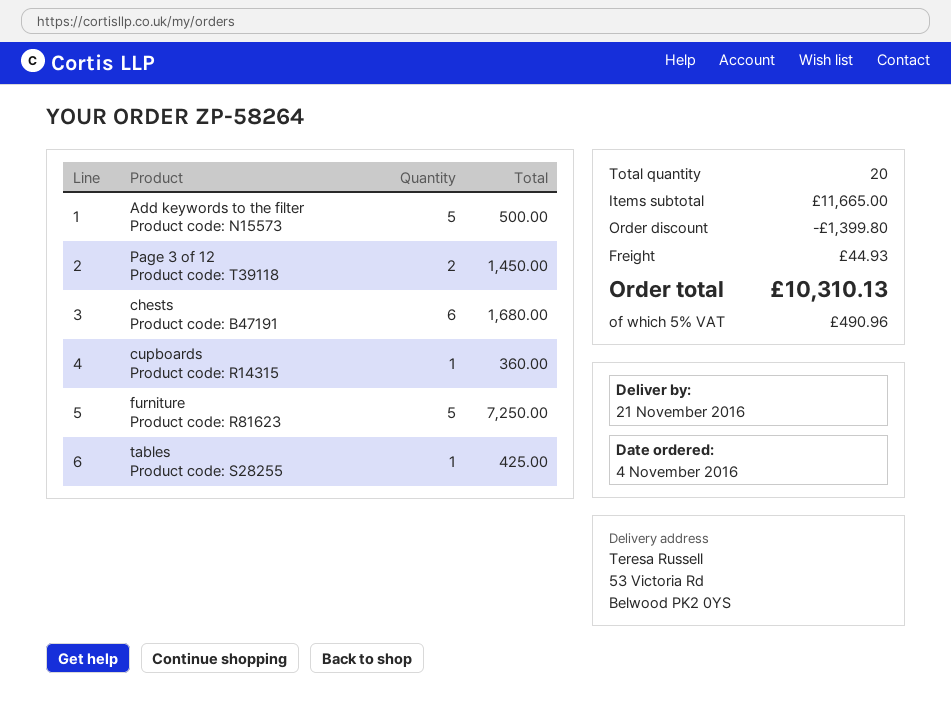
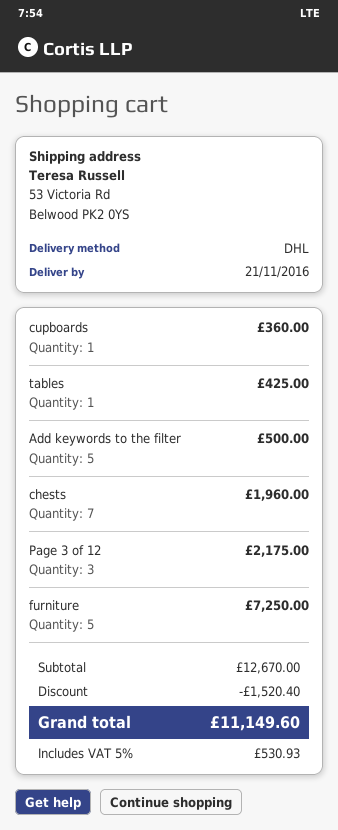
Page 3 of 12: 2 for 1450.00 -> 3 for 2175.00
chests: 6 for 1680.00 -> 7 for 1960.00
subtotal: 11665.00 -> 12670.00
discount: 1399.80 -> 1520.40
shipping: 44.93 -> none
tax: 5% = 490.96 -> 5% = 530.93
total: 10310.13 -> 11149.60

